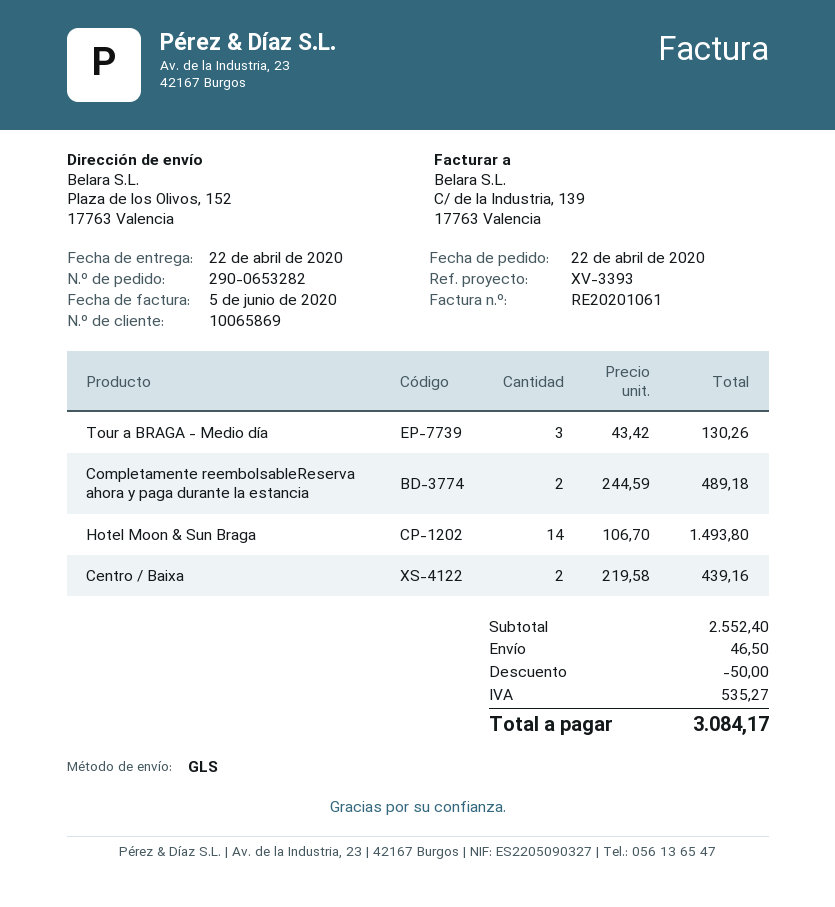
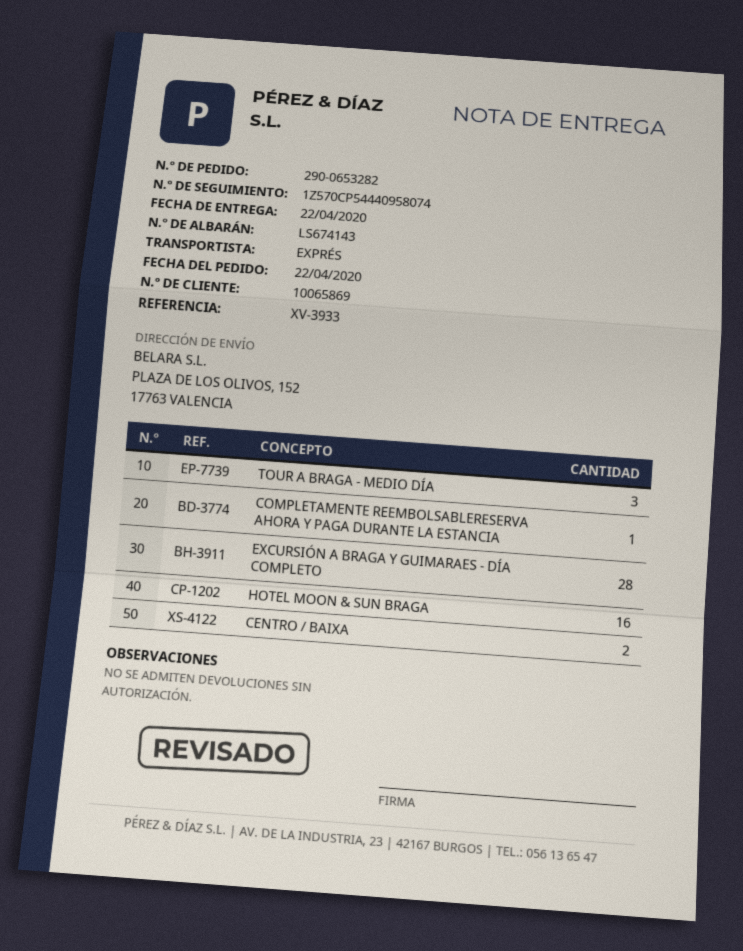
reference: XV-3393 -> XV-3933
shipping method: GLS -> express
Completamente reembolsableReserva ahora y paga durante la estancia: 2 -> 1
Hotel Moon & Sun Braga: 14 -> 16
EXCURSIÓN A BRAGA Y GUIMARAES - DÍA COMPLETO: none -> 28

